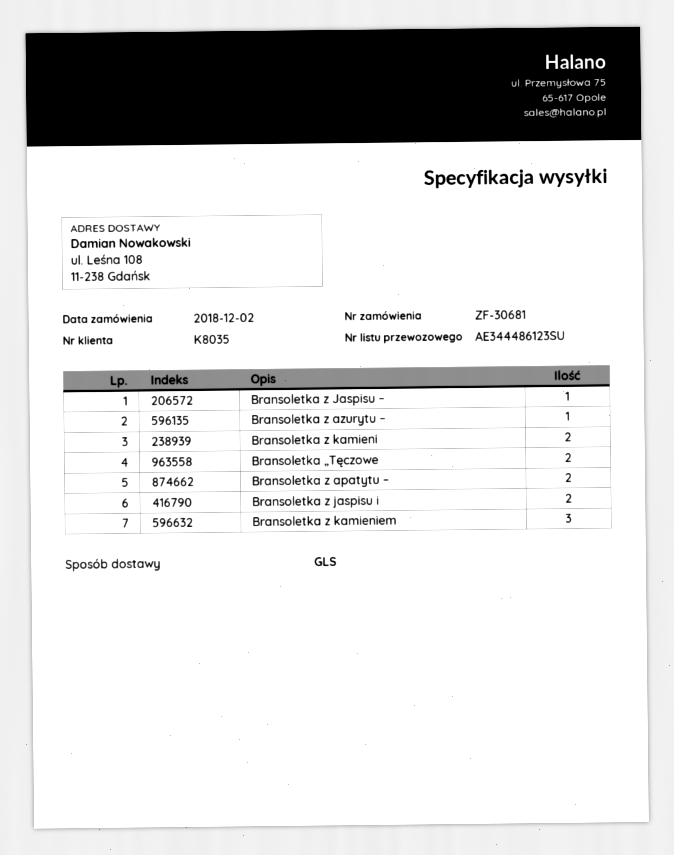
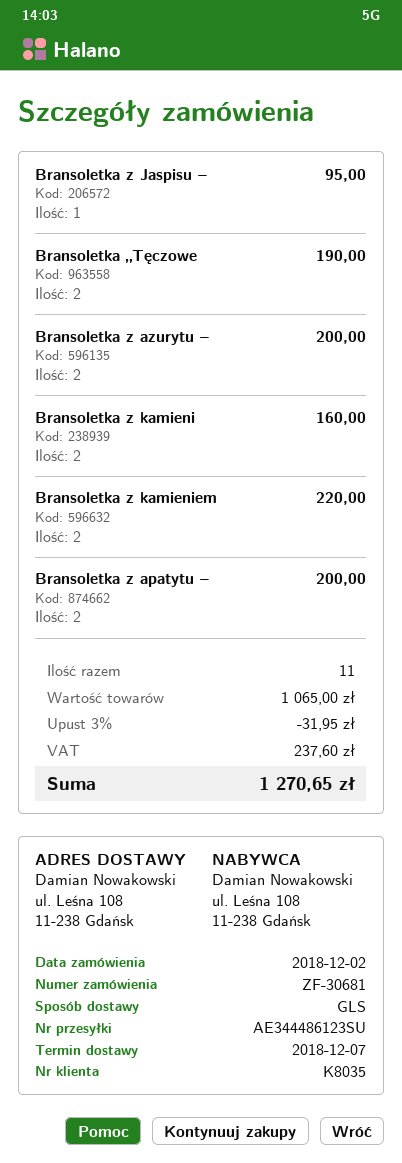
Bransoletka z azurytu –: 1 -> 2
Bransoletka z jaspisu i: 2 -> none
Bransoletka z kamieniem: 3 -> 2

